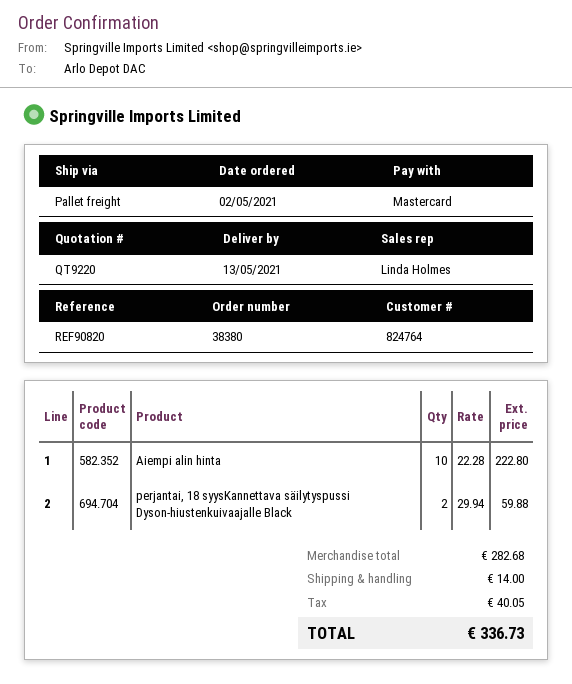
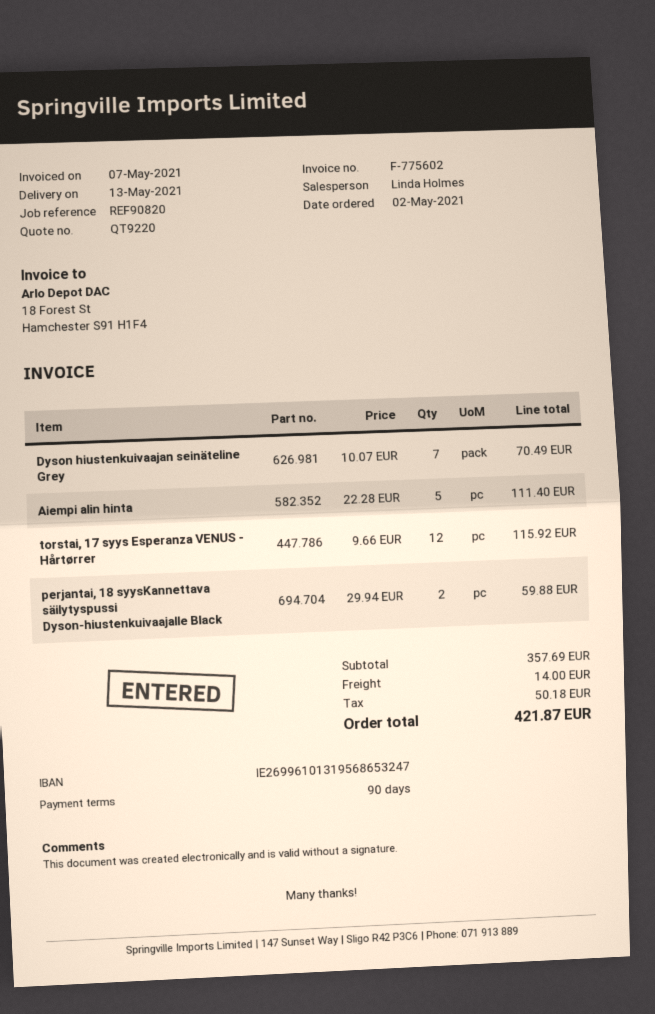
Aiempi alin hinta: 10 x 22.28 = 222.80 -> 5 x 22.28 = 111.40
Dyson hiustenkuivaajan seinäteline Grey: none -> 7 x 10.07 = 70.49
torstai, 17 syys Esperanza VENUS - Hårtørrer: none -> 12 x 9.66 = 115.92
subtotal: 282.68 -> 357.69
tax: 40.05 -> 50.18
total: 336.73 -> 421.87

